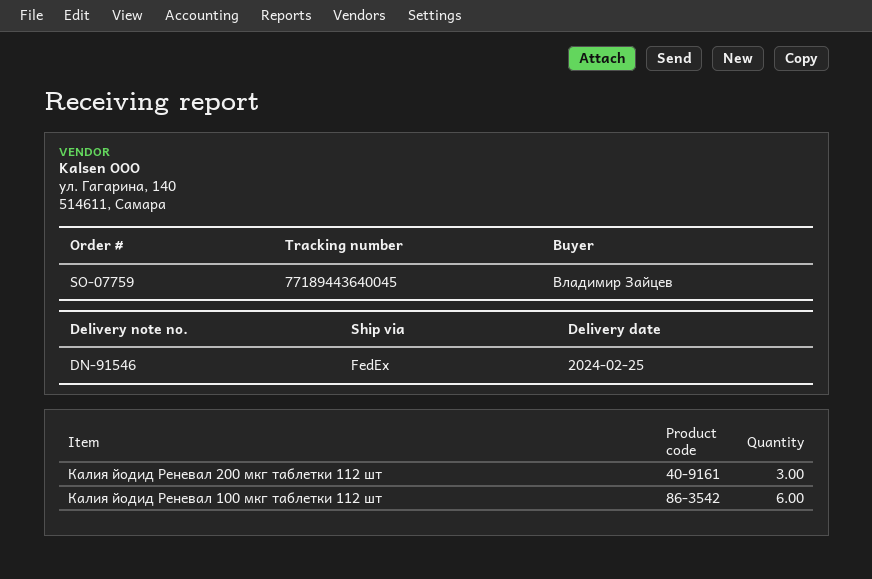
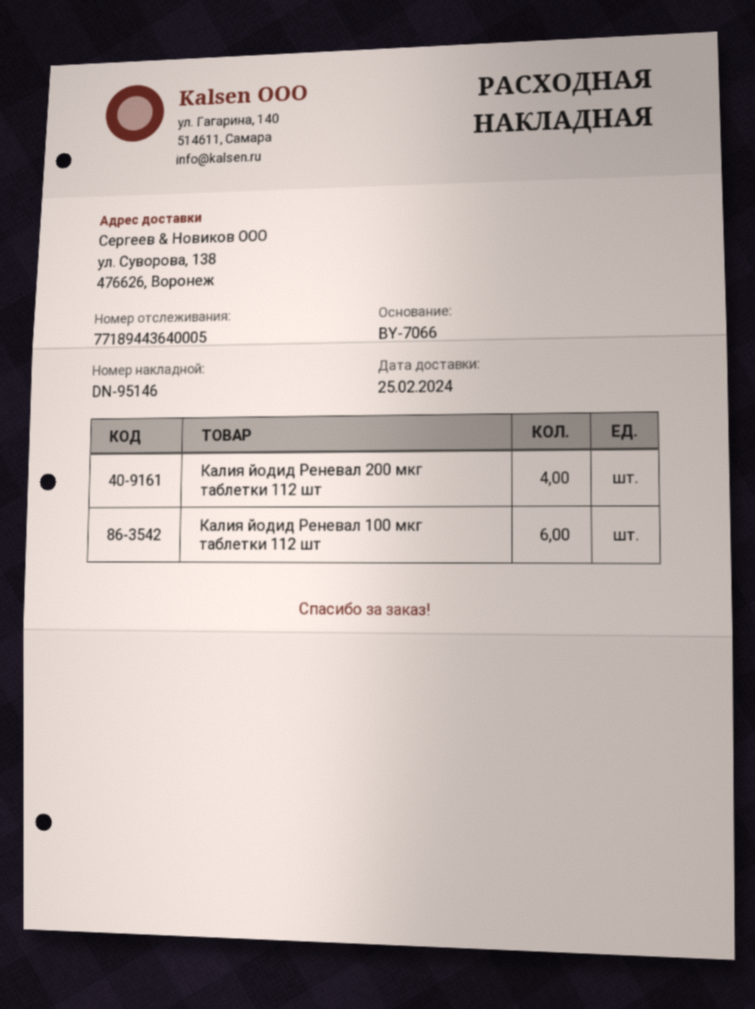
delivery note number: DN-91546 -> DN-95146
tracking number: 77189443640045 -> 77189443640005
Калия йодид Реневал 200 мкг таблетки 112 шт: 3 -> 4

